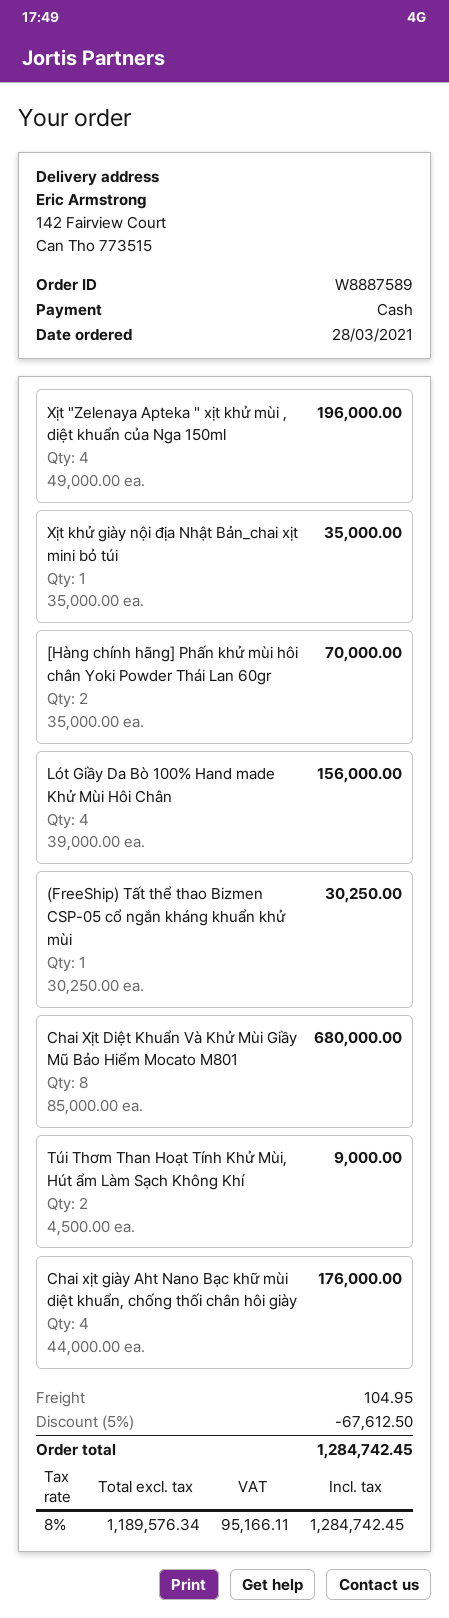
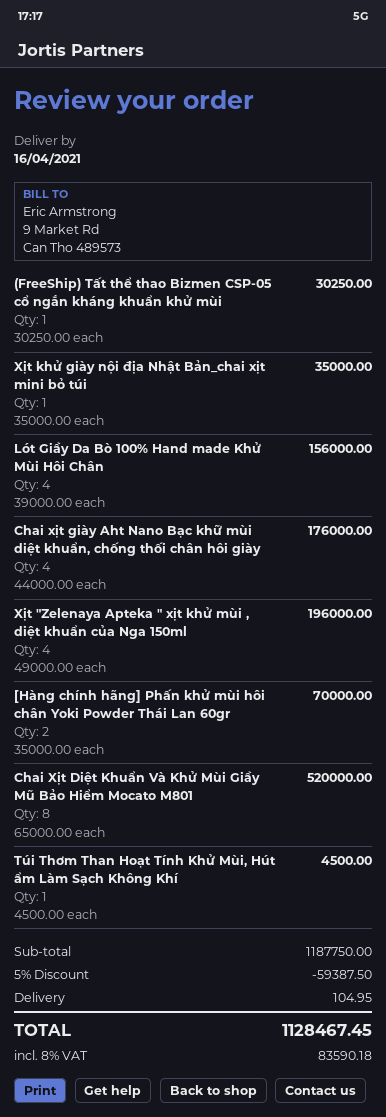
Chai Xịt Diệt Khuẩn Và Khử Mùi Giầy Mũ Bảo Hiểm Mocato M801: 8 x 85000.00 = 680000.00 -> 8 x 65000.00 = 520000.00
Túi Thơm Than Hoạt Tính Khử Mùi, Hút ẩm Làm Sạch Không Khí: 2 x 4500.00 = 9000.00 -> 1 x 4500.00 = 4500.00
discount: 5% = 67612.50 -> 5% = 59387.50
tax: 8% = 95166.11 -> 8% = 83590.18
total: 1284742.45 -> 1128467.45

